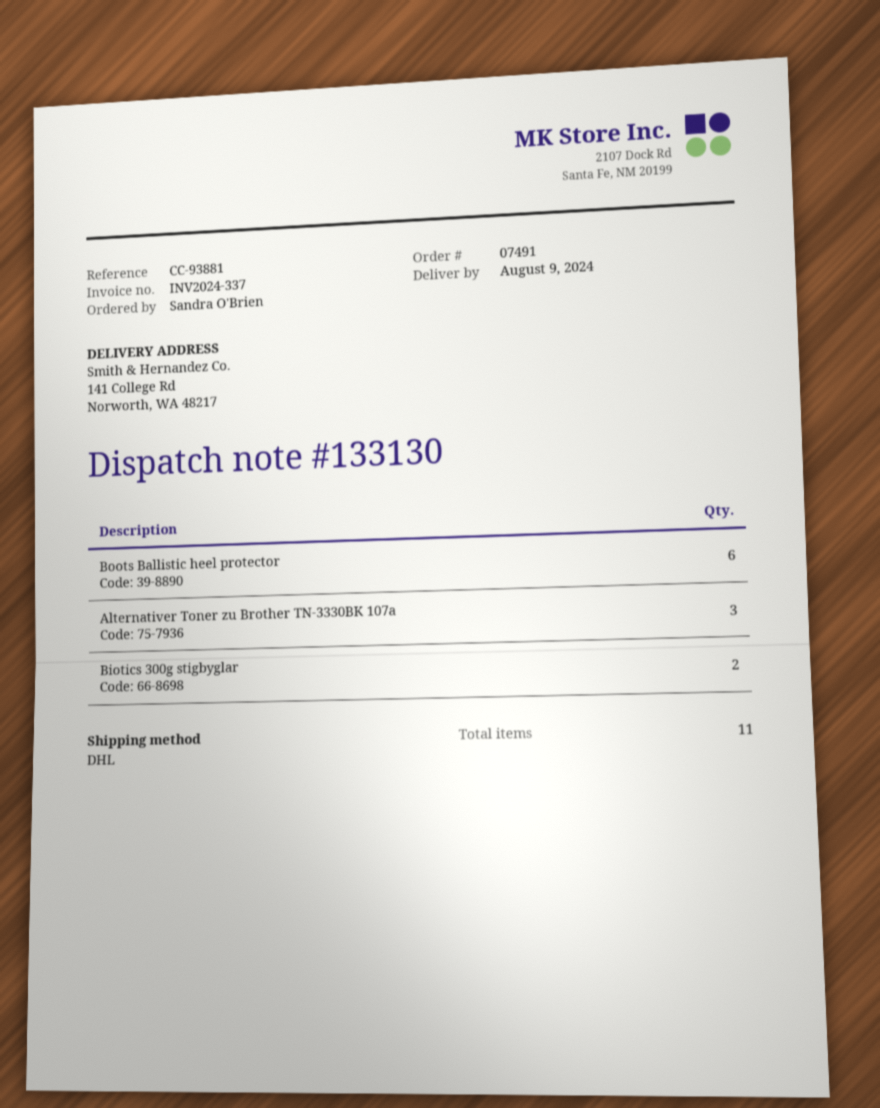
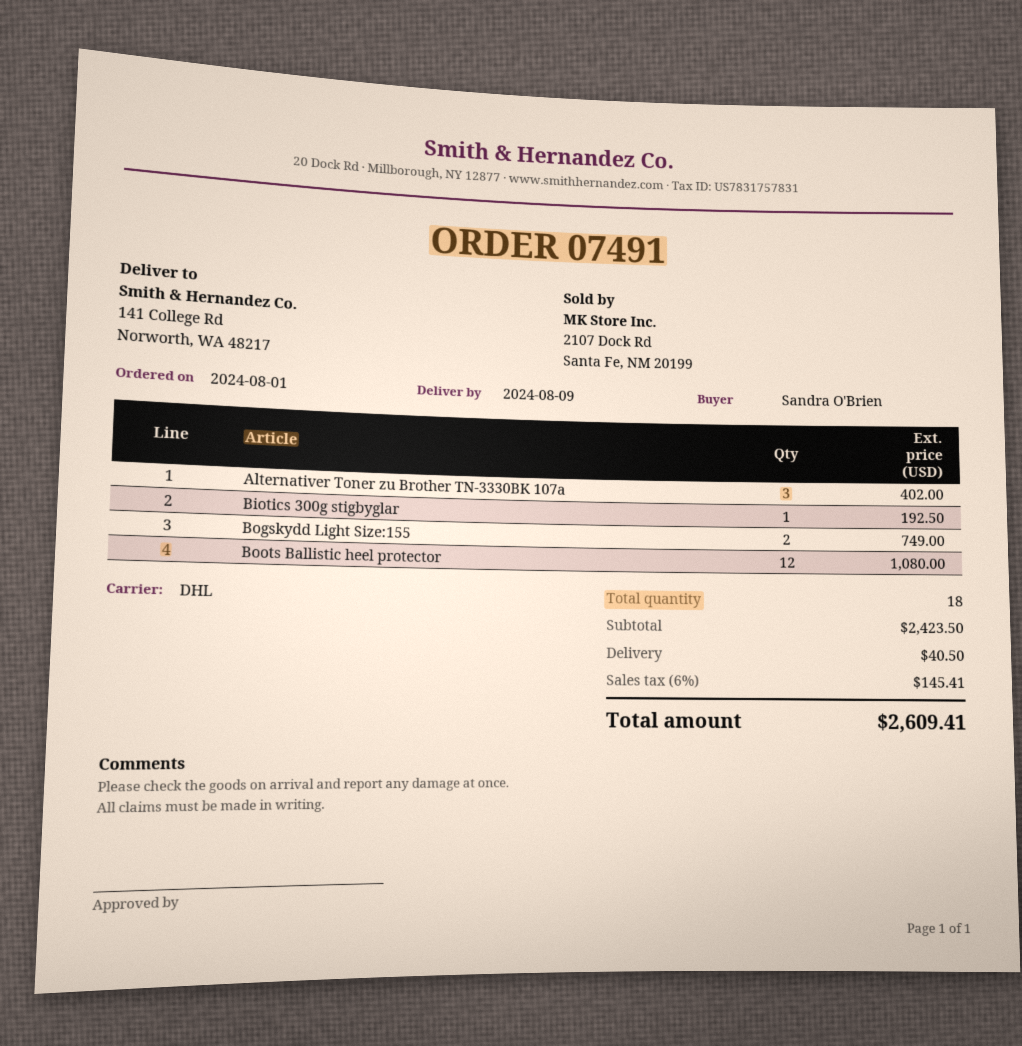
Boots Ballistic heel protector: 6 -> 12
Biotics 300g stigbyglar: 2 -> 1
Bogskydd Light Size:155: none -> 2
total quantity: 11 -> 18

